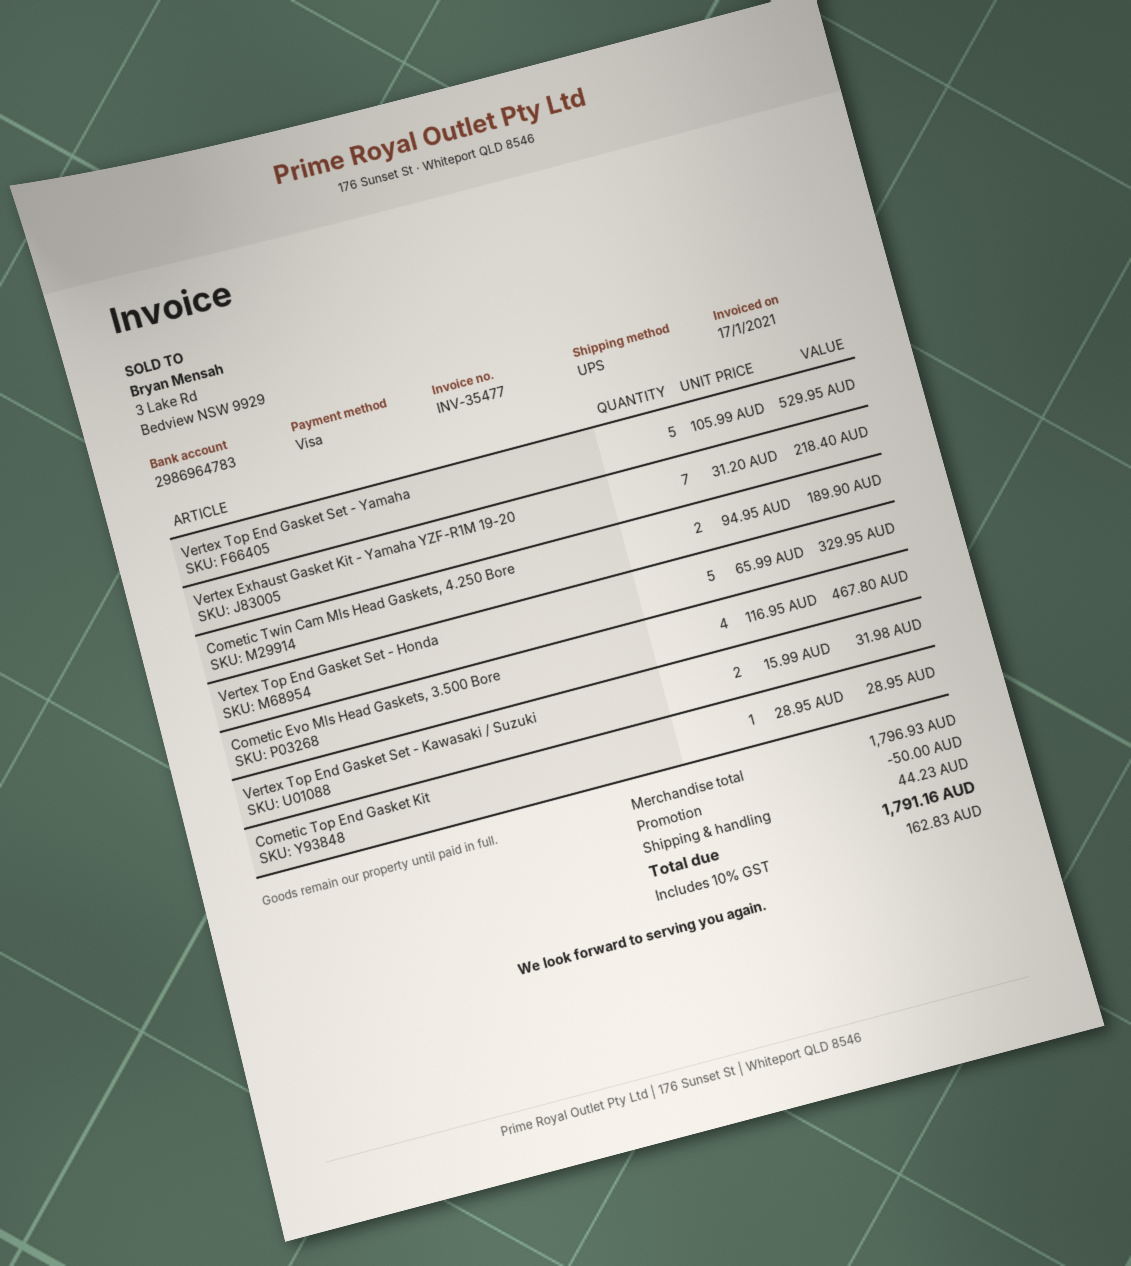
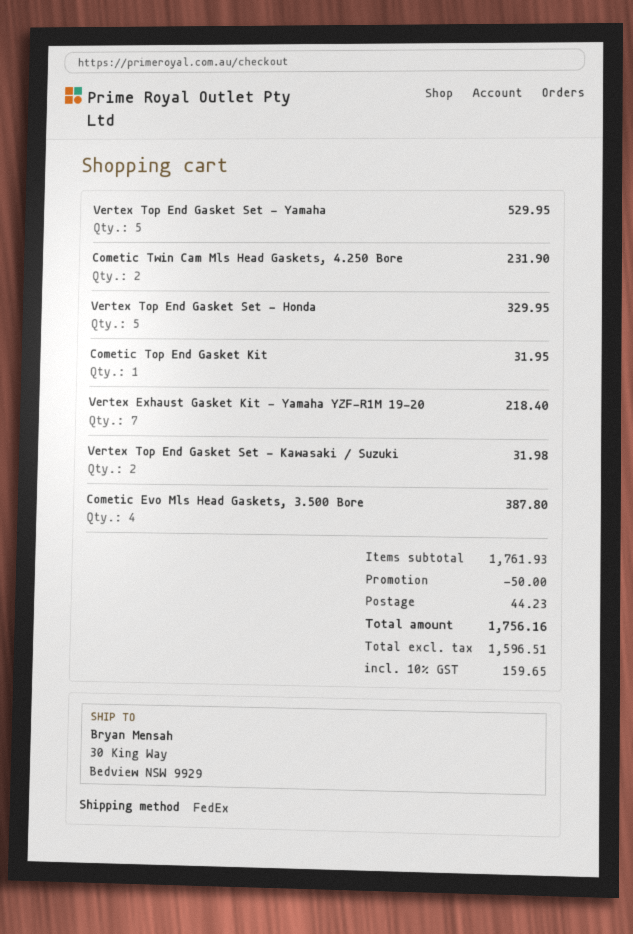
shipping method: UPS -> FedEx
Cometic Twin Cam Mls Head Gaskets, 4.250 Bore: 2 for 189.90 -> 2 for 231.90
Cometic Evo Mls Head Gaskets, 3.500 Bore: 4 for 467.80 -> 4 for 387.80
Cometic Top End Gasket Kit: 1 for 28.95 -> 1 for 31.95
subtotal: 1796.93 -> 1761.93
tax: 10% = 162.83 -> 10% = 159.65
total: 1791.16 -> 1756.16

